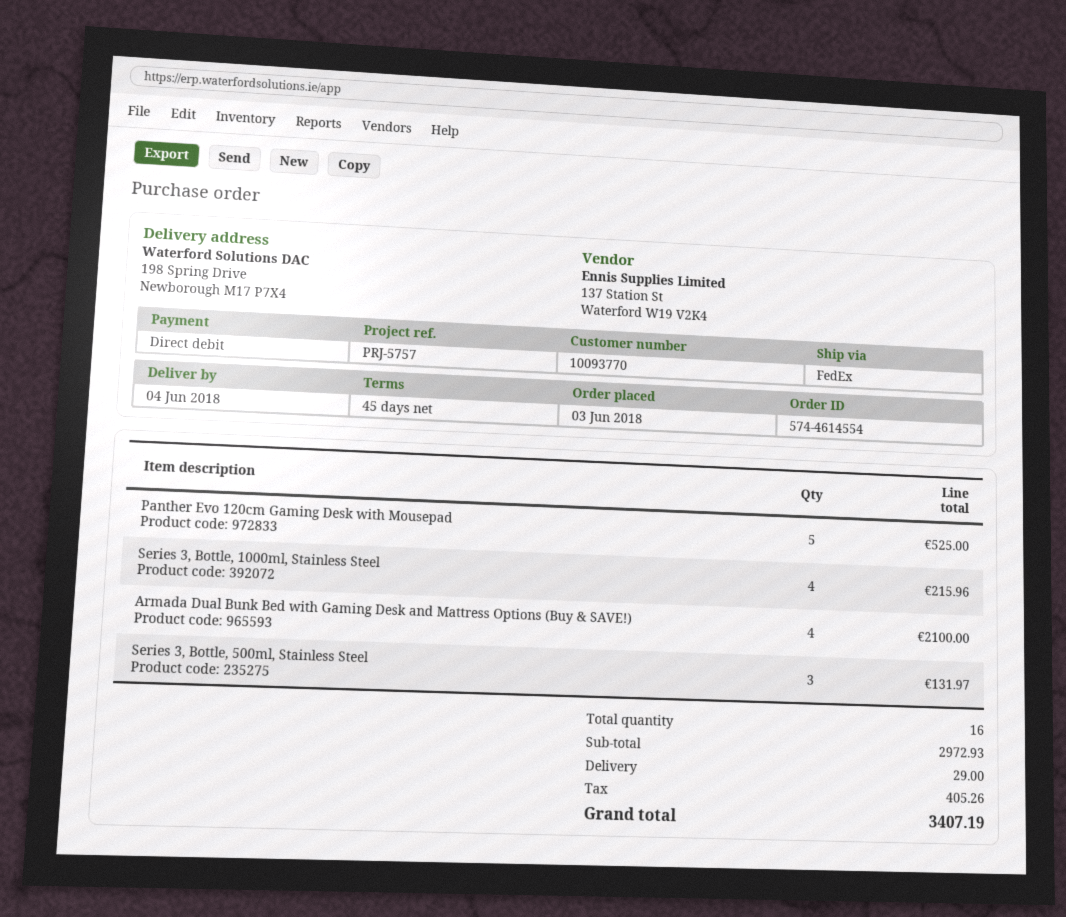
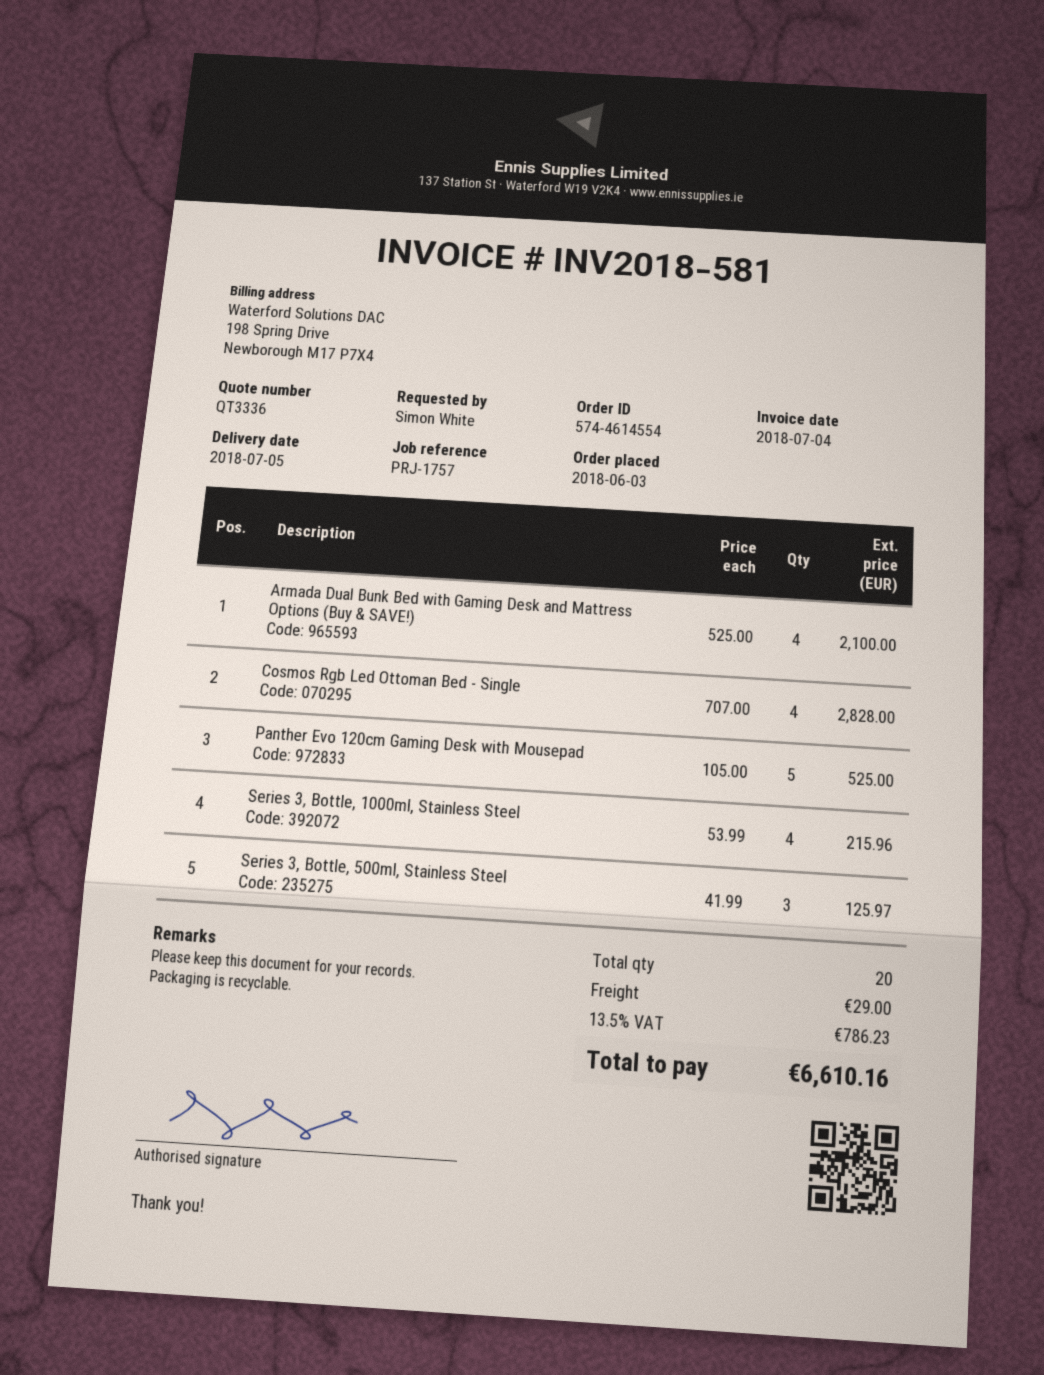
delivery date: 2018-06-04 -> 2018-07-05
reference: PRJ-5757 -> PRJ-1757
Series 3, Bottle, 500ml, Stainless Steel: 3 for 131.97 -> 3 for 125.97
Cosmos Rgb Led Ottoman Bed - Single: none -> 4 for 2828.00
total quantity: 16 -> 20
tax: 405.26 -> 786.23
total: 3407.19 -> 6610.16

